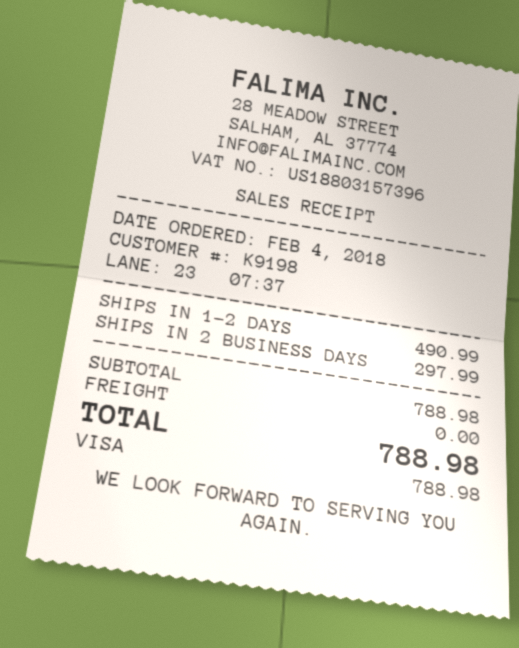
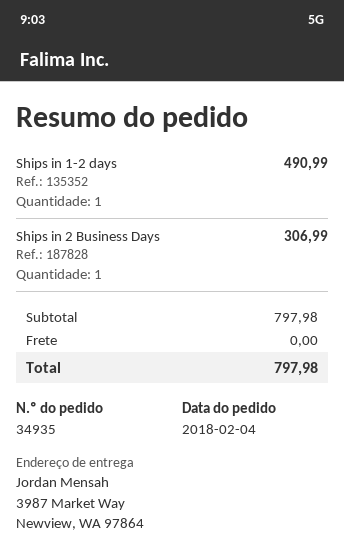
SHIPS IN 2 BUSINESS DAYS: 1 for 297.99 -> 1 for 306.99
subtotal: 788.98 -> 797.98
total: 788.98 -> 797.98

